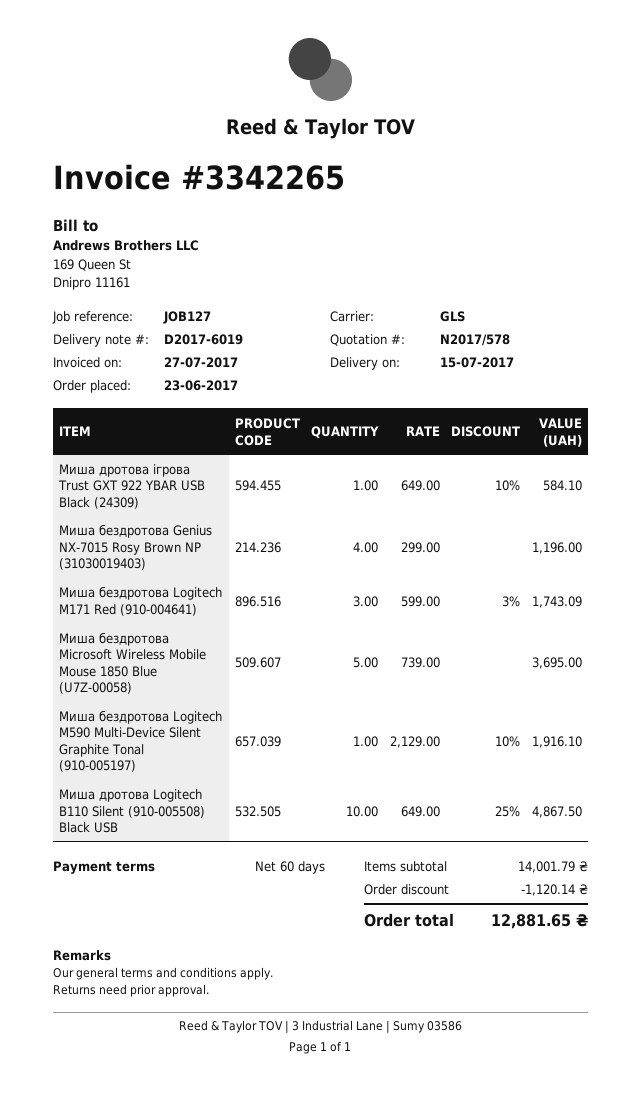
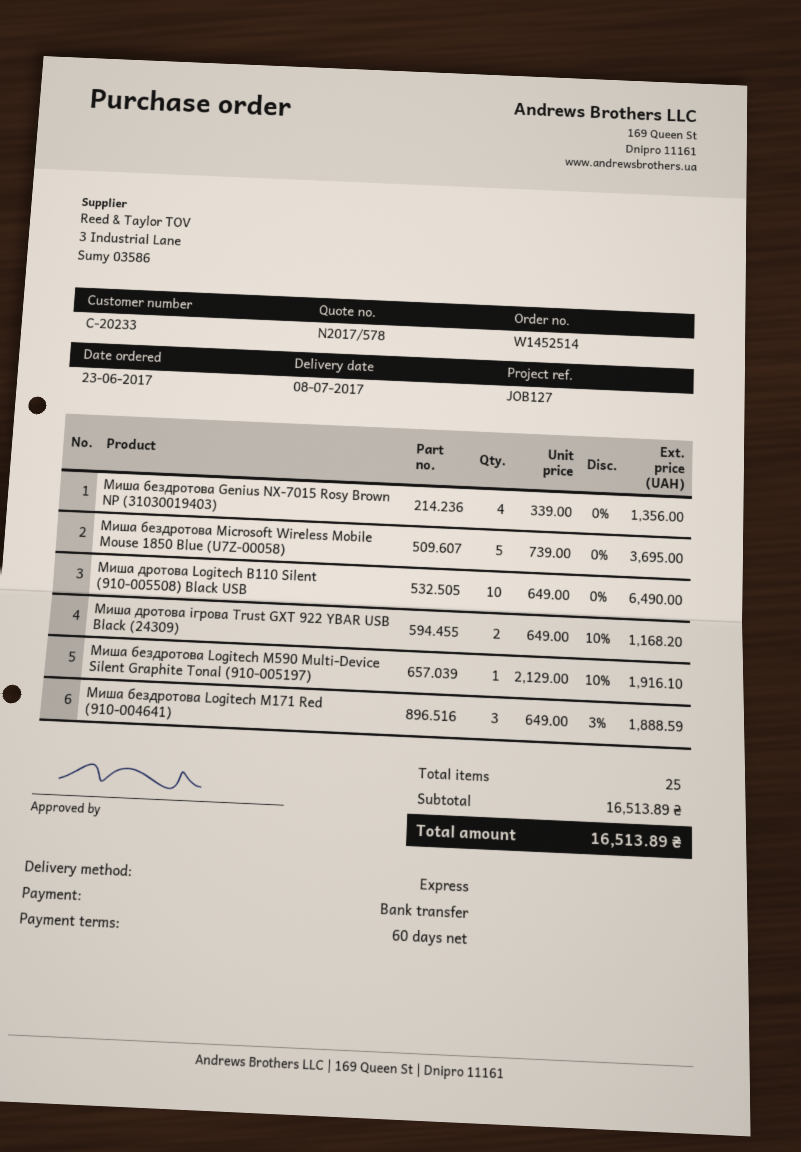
delivery date: 2017-07-15 -> 2017-07-08
shipping method: GLS -> express
Миша дротова ігрова Trust GXT 922 YBAR USB Black (24309): 1 x 649.00 - 10% = 584.10 -> 2 x 649.00 - 10% = 1168.20
Миша бездротова Genius NX-7015 Rosy Brown NP (31030019403): 4 x 299.00 = 1196.00 -> 4 x 339.00 = 1356.00
Миша бездротова Logitech M171 Red (910-004641): 3 x 599.00 - 3% = 1743.09 -> 3 x 649.00 - 3% = 1888.59
Миша дротова Logitech B110 Silent (910-005508) Black USB: 10 x 649.00 - 25% = 4867.50 -> 10 x 649.00 = 6490.00
subtotal: 14001.79 -> 16513.89
discount: 1120.14 -> none
total: 12881.65 -> 16513.89

